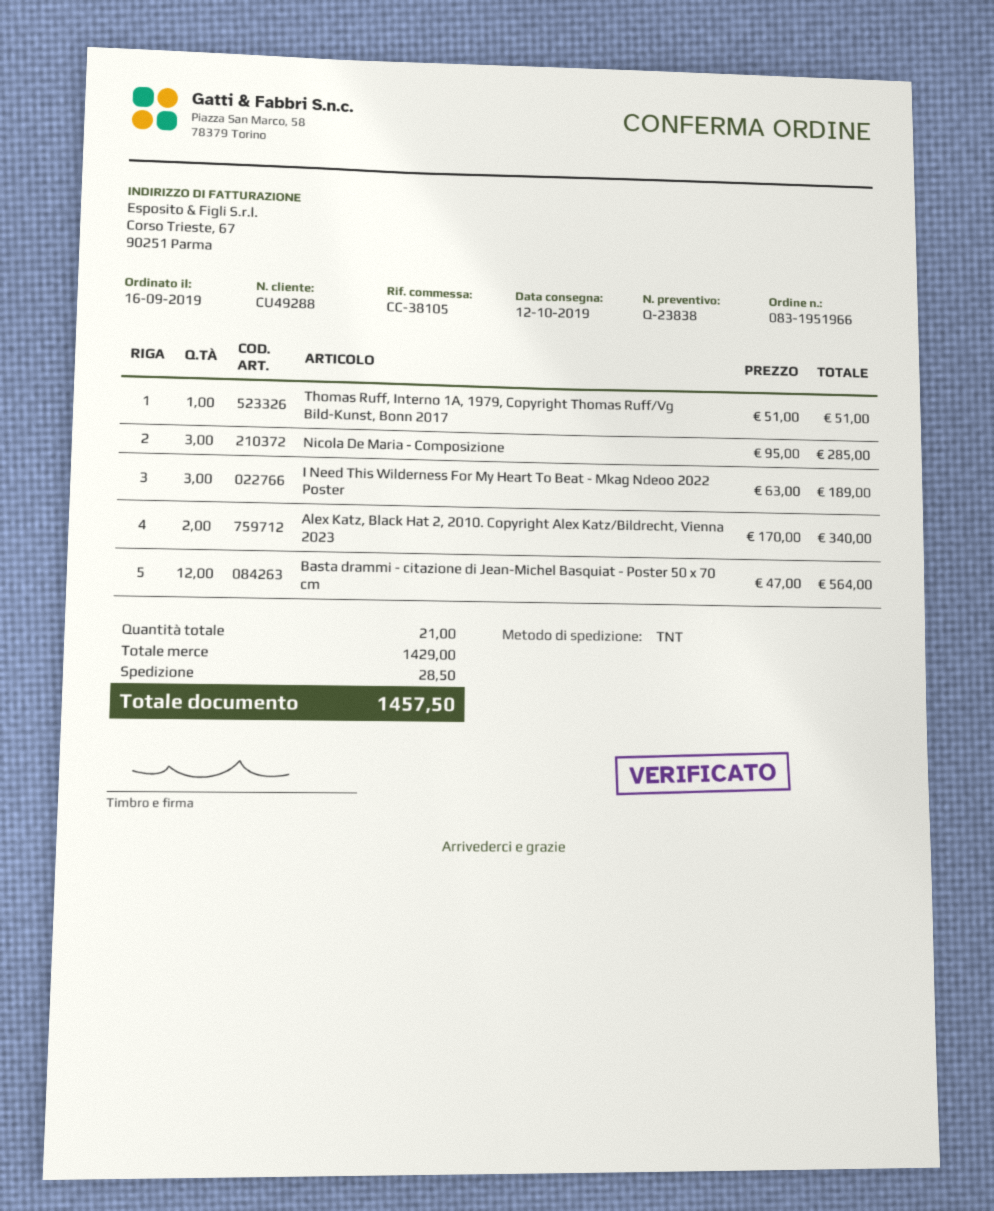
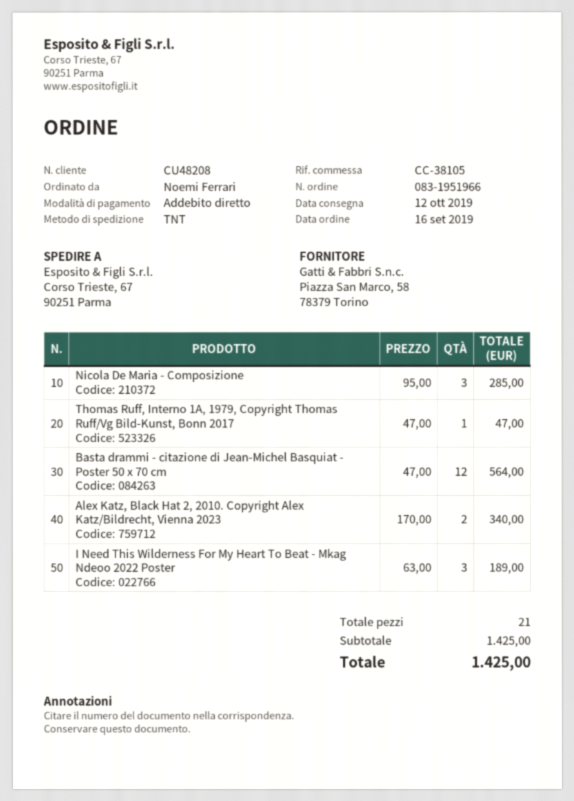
customer number: CU49288 -> CU48208
Thomas Ruff, Interno 1A, 1979, Copyright Thomas Ruff/Vg Bild-Kunst, Bonn 2017: 1 x 51.00 = 51.00 -> 1 x 47.00 = 47.00
subtotal: 1429.00 -> 1425.00
shipping: 28.50 -> none
total: 1457.50 -> 1425.00

